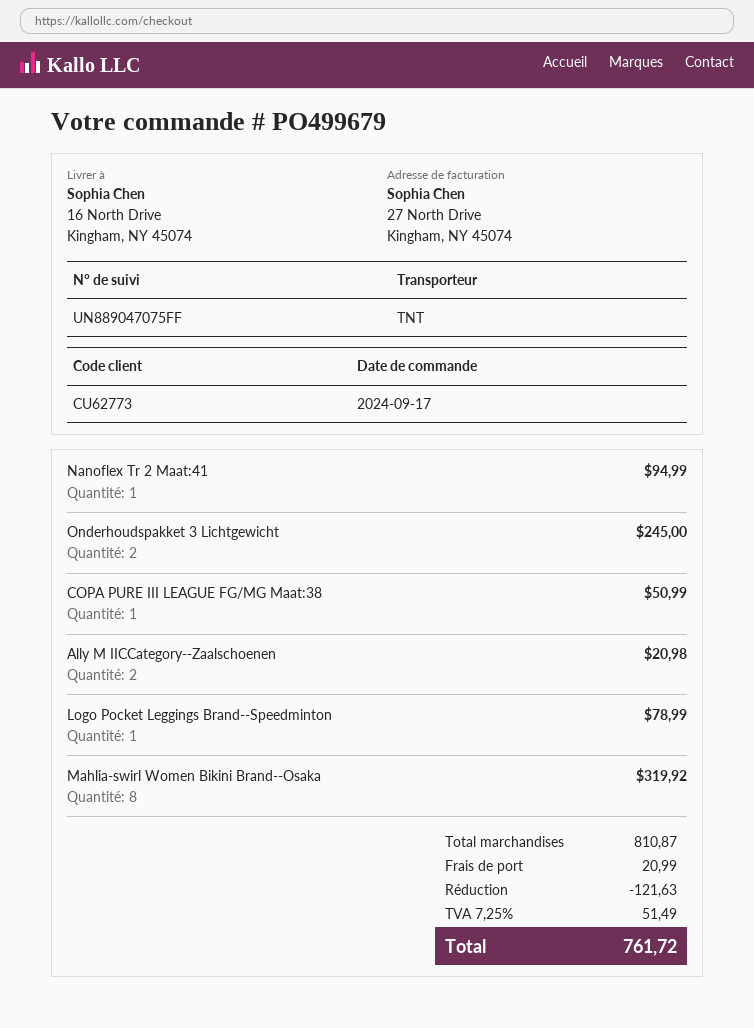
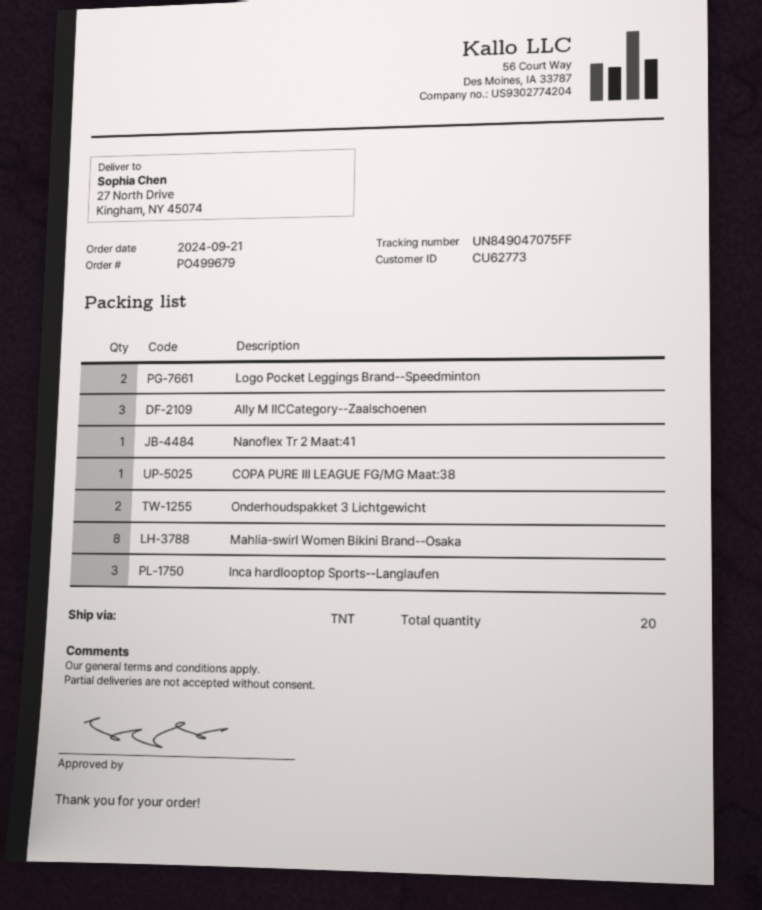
order date: 2024-09-17 -> 2024-09-21
tracking number: UN889047075FF -> UN849047075FF
ship to: 16 North Drive, Kingham, NY 45074 -> 27 North Drive, Kingham, NY 45074
Ally M IICCategory--Zaalschoenen: 2 -> 3
Logo Pocket Leggings Brand--Speedminton: 1 -> 2
Inca hardlooptop Sports--Langlaufen: none -> 3

